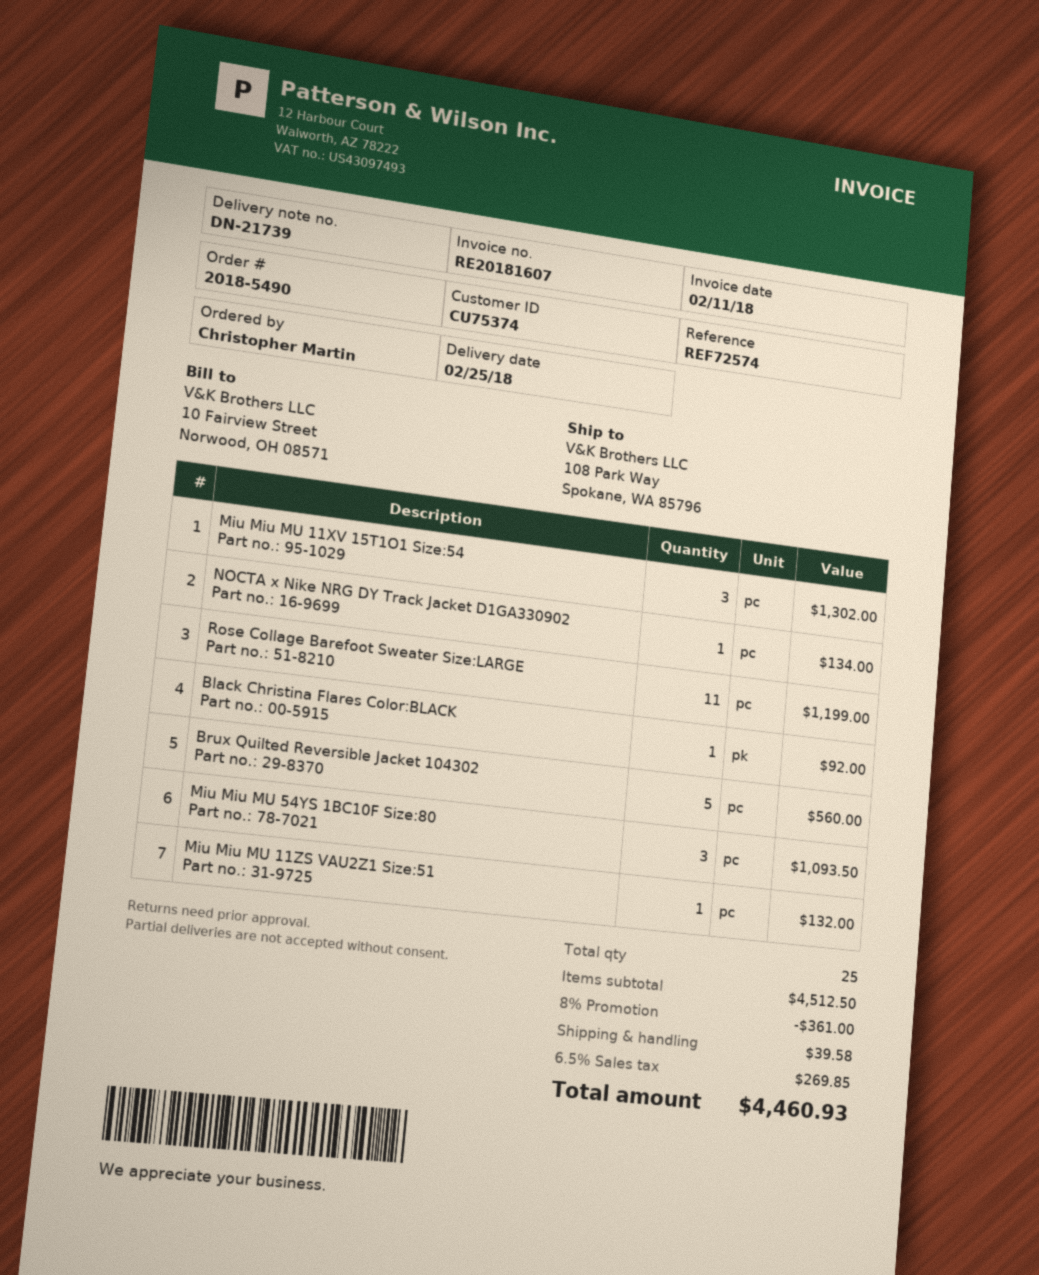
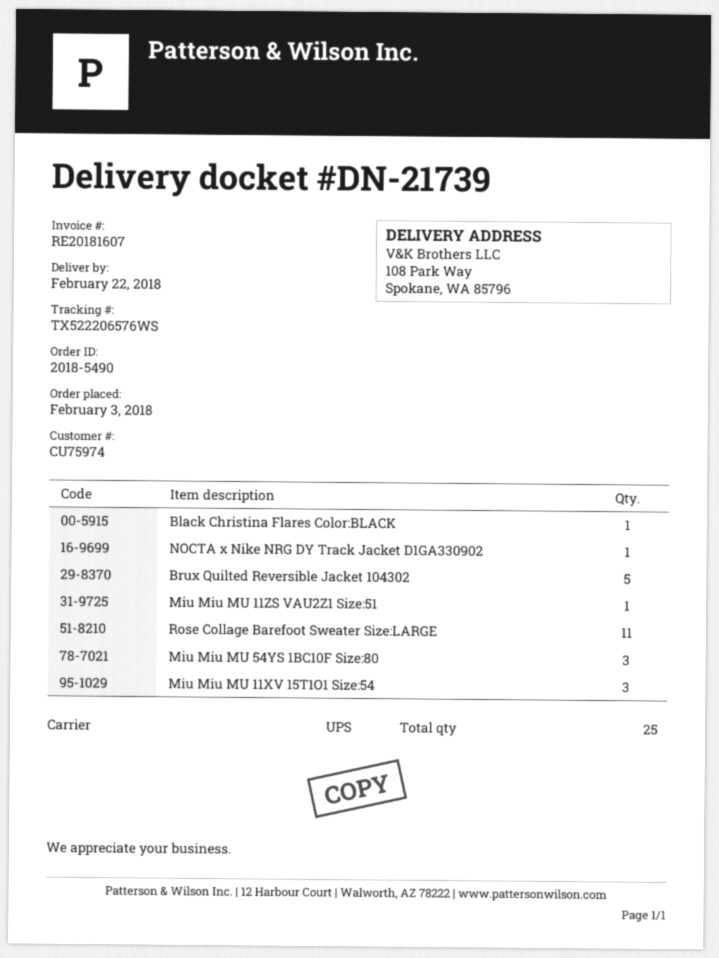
delivery date: 2018-02-25 -> 2018-02-22
customer number: CU75374 -> CU75974

